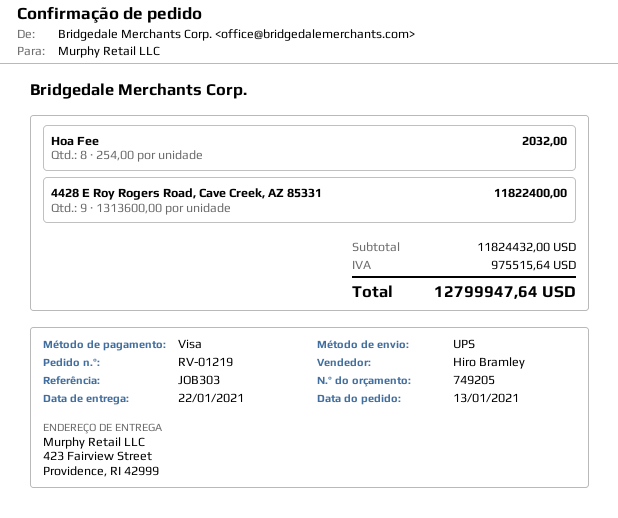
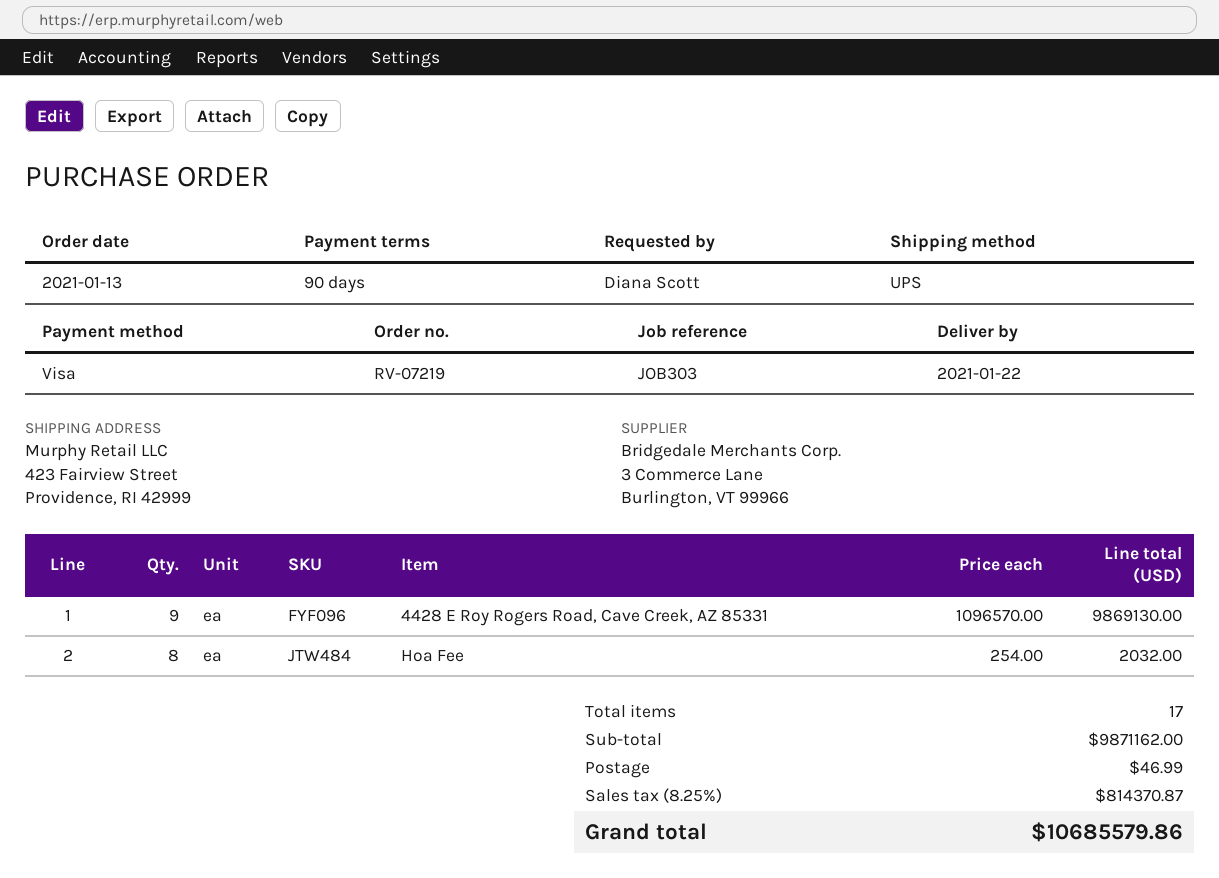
order number: RV-01219 -> RV-07219
4428 E Roy Rogers Road, Cave Creek, AZ 85331: 9 x 1313600.00 = 11822400.00 -> 9 x 1096570.00 = 9869130.00
subtotal: 11824432.00 -> 9871162.00
shipping: none -> 46.99
tax: 975515.64 -> 814370.87
total: 12799947.64 -> 10685579.86

